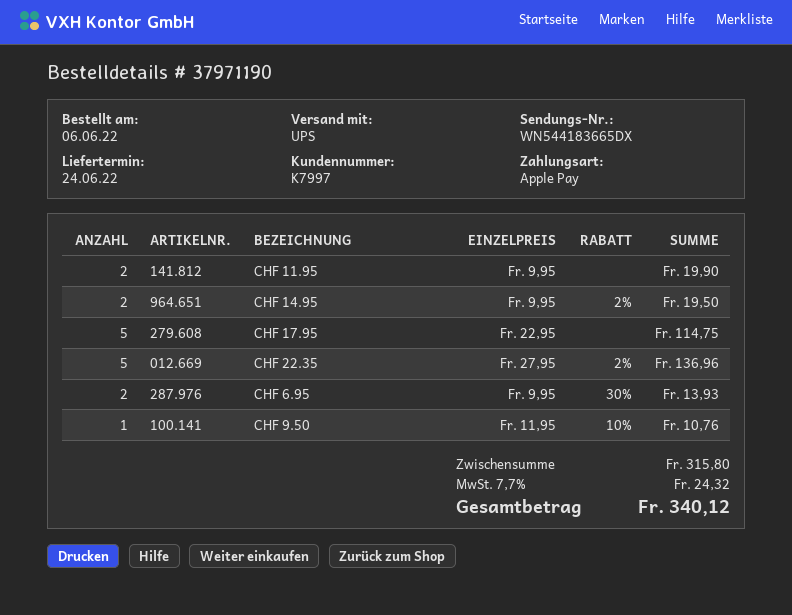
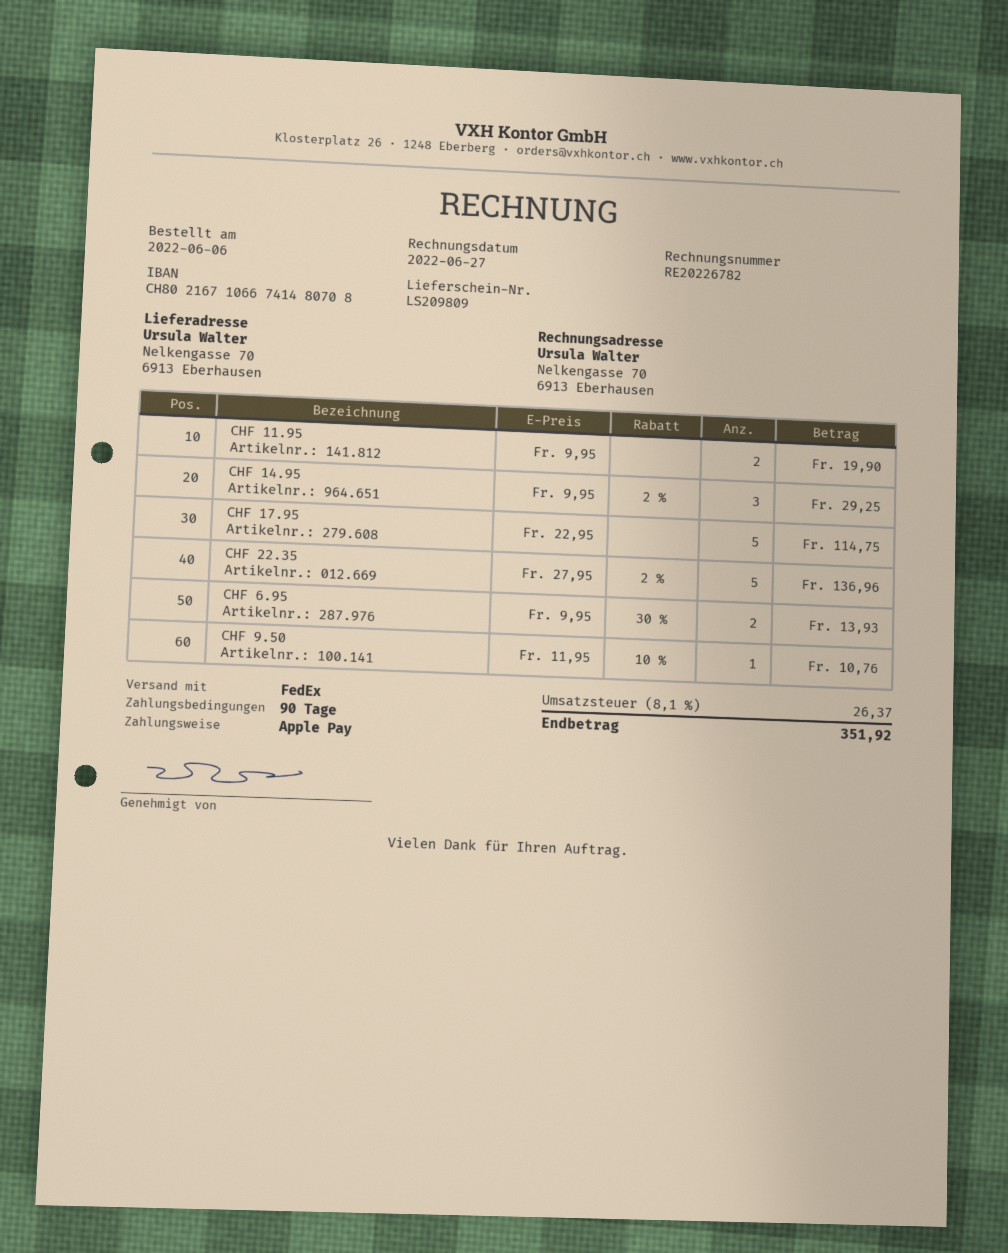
shipping method: UPS -> FedEx
CHF 14.95: 2 x 9.95 - 2% = 19.50 -> 3 x 9.95 - 2% = 29.25
tax: 7.7% = 24.32 -> 8.1% = 26.37
total: 340.12 -> 351.92

